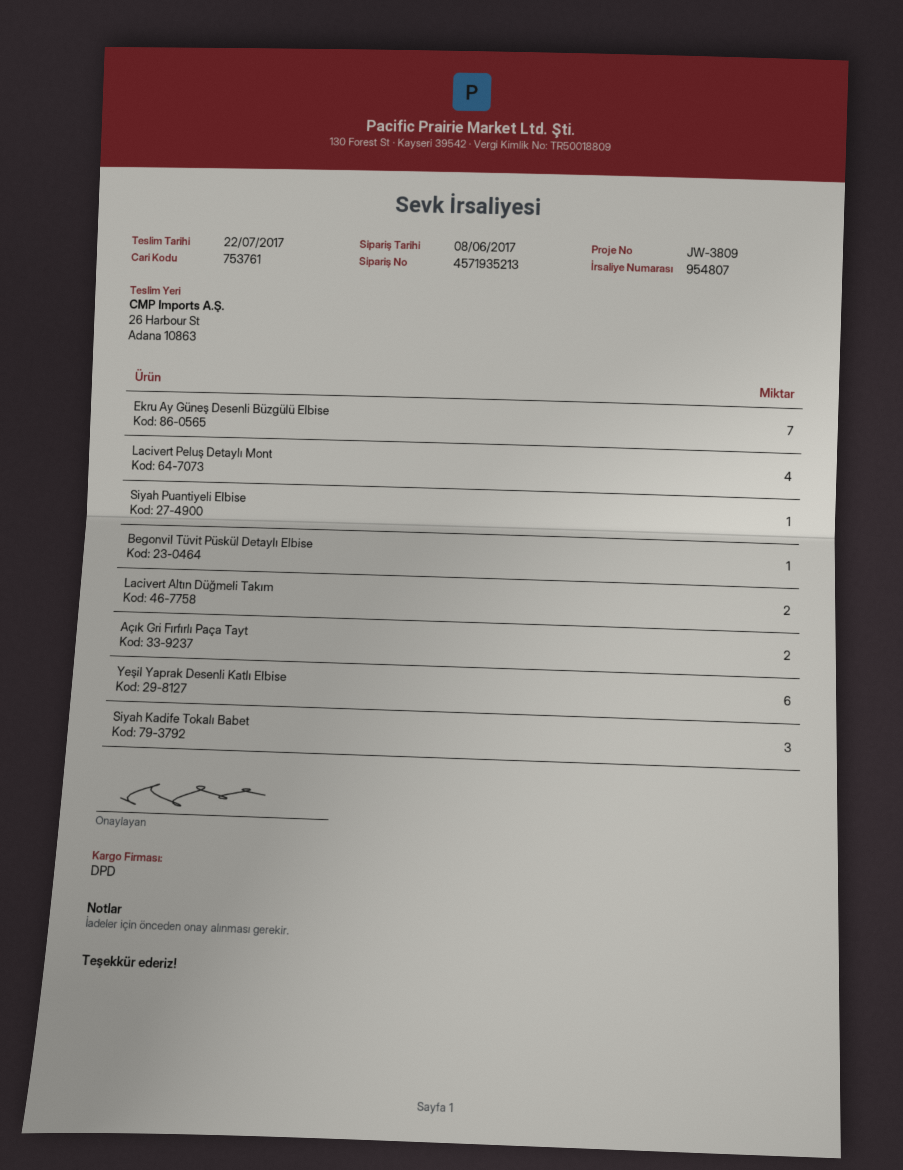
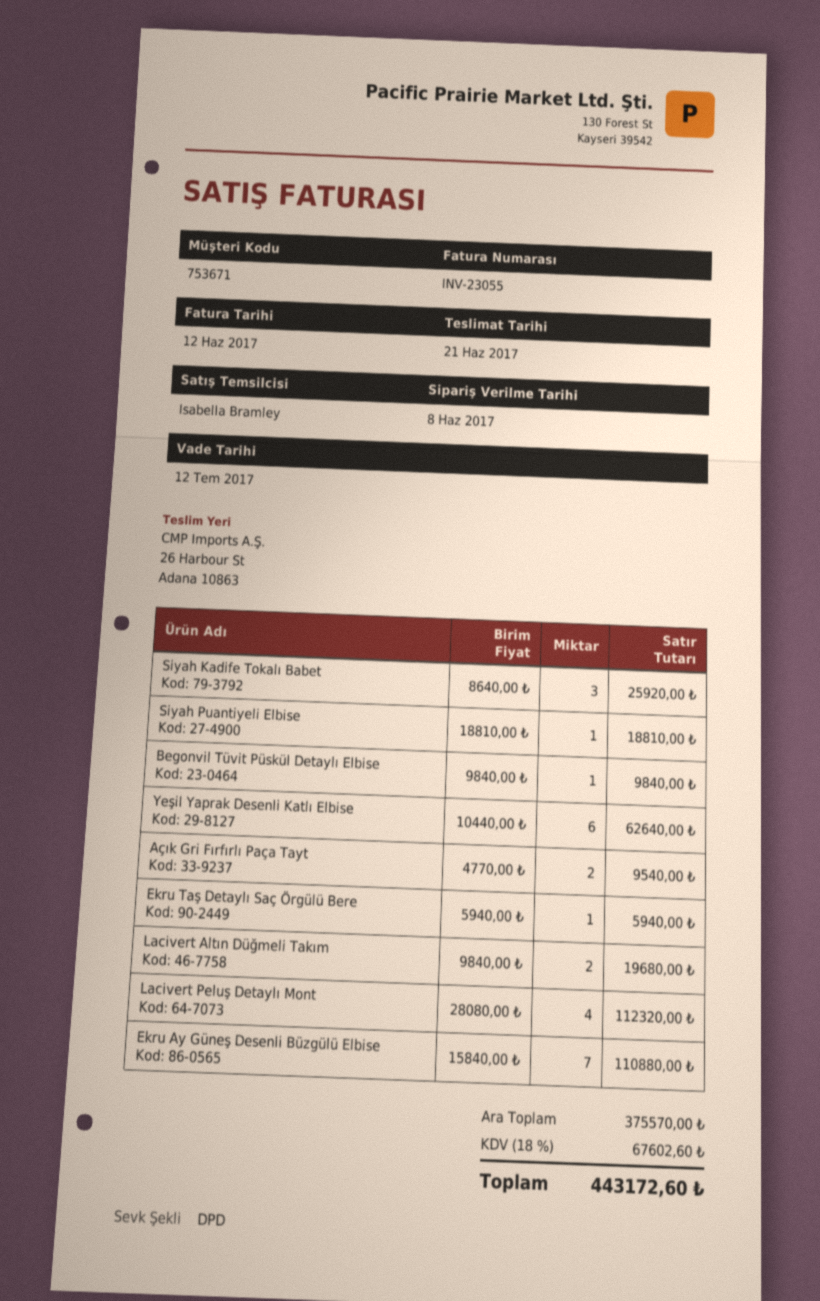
delivery date: 2017-07-22 -> 2017-06-21
customer number: 753761 -> 753671
Ekru Taş Detaylı Saç Örgülü Bere: none -> 1

